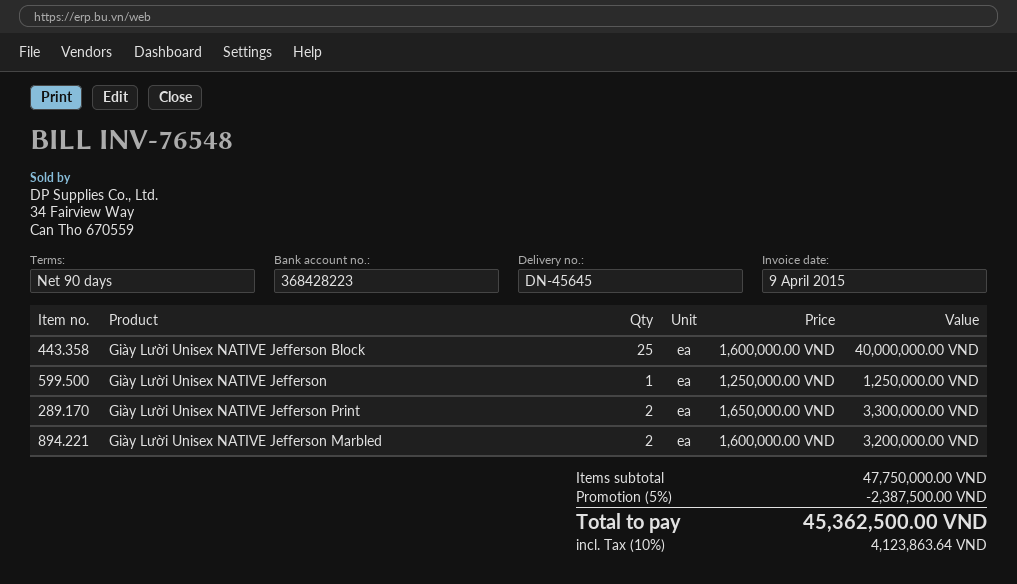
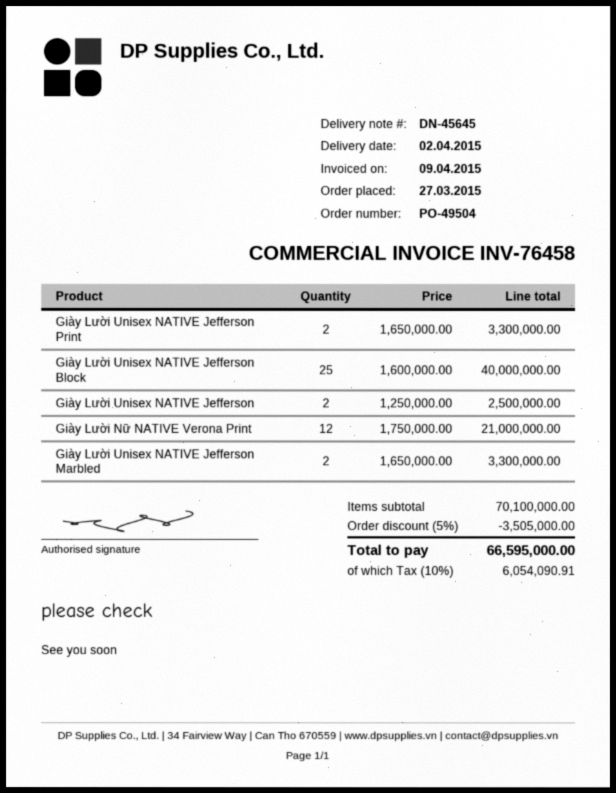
invoice number: INV-76548 -> INV-76458
Giày Lười Unisex NATIVE Jefferson: 1 x 1250000.00 = 1250000.00 -> 2 x 1250000.00 = 2500000.00
Giày Lười Unisex NATIVE Jefferson Marbled: 2 x 1600000.00 = 3200000.00 -> 2 x 1650000.00 = 3300000.00
Giày Lười Nữ NATIVE Verona Print: none -> 12 x 1750000.00 = 21000000.00
subtotal: 47750000.00 -> 70100000.00
discount: 5% = 2387500.00 -> 5% = 3505000.00
tax: 10% = 4123863.64 -> 10% = 6054090.91
total: 45362500.00 -> 66595000.00

